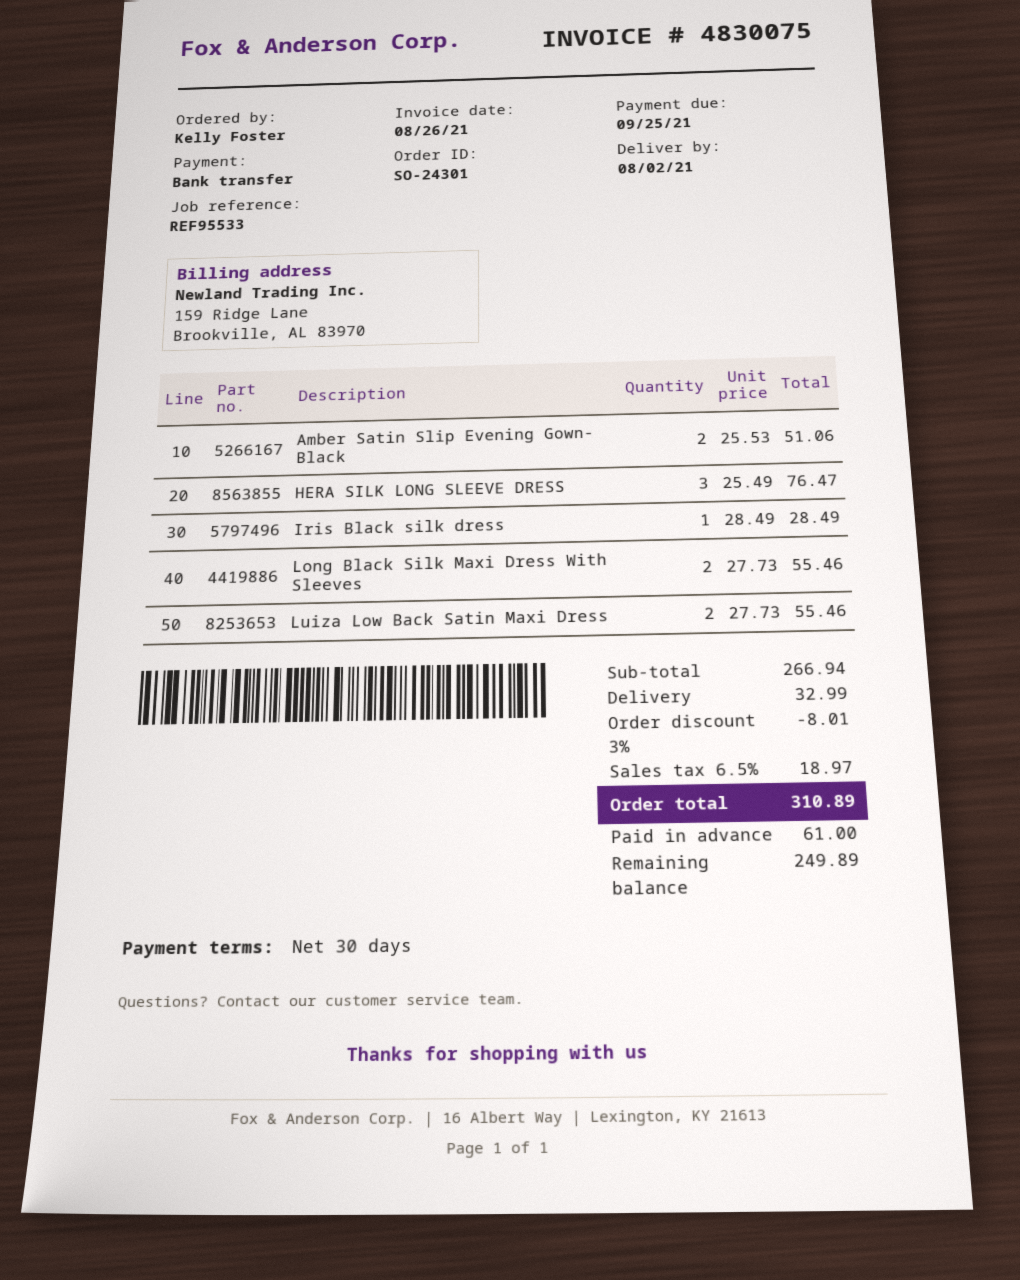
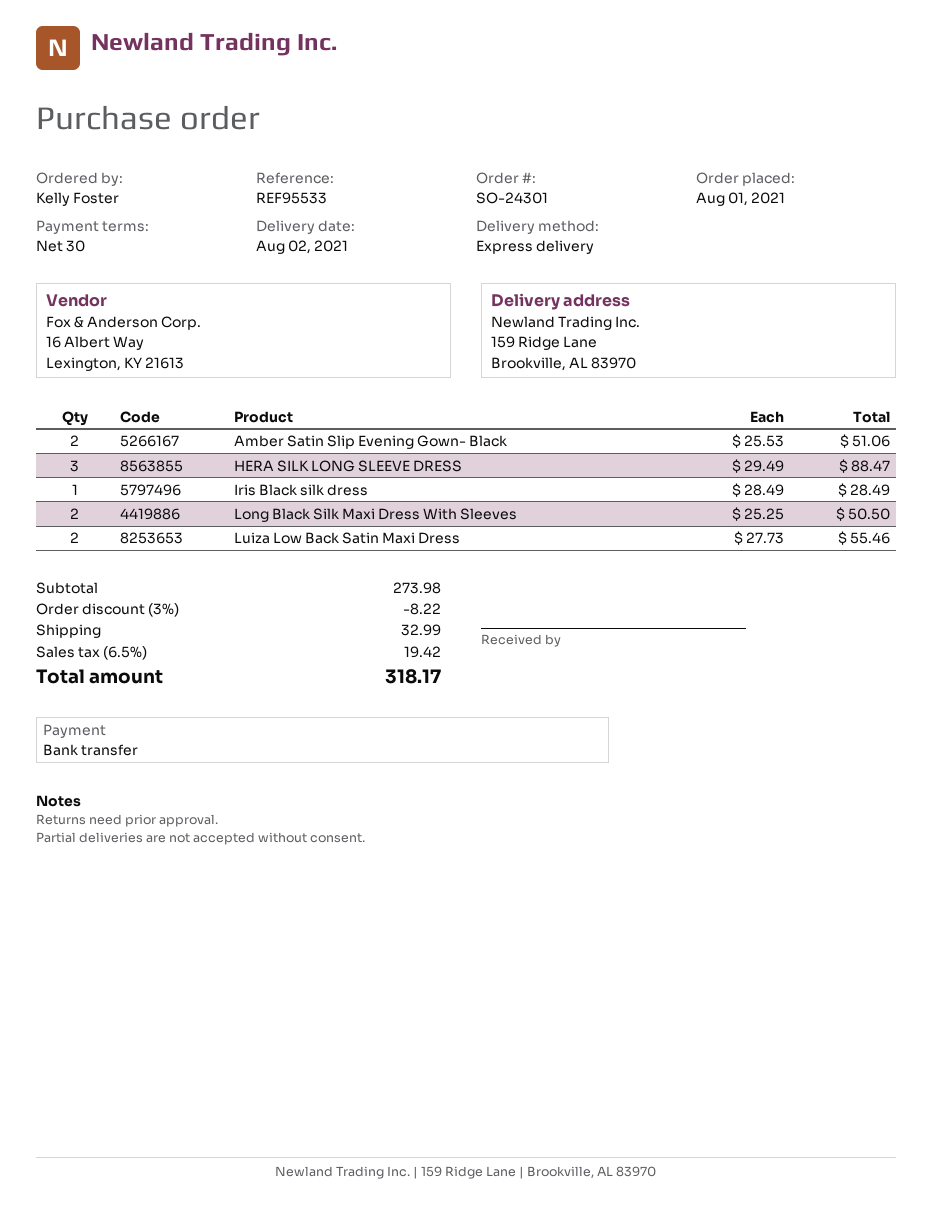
HERA SILK LONG SLEEVE DRESS: 3 x 25.49 = 76.47 -> 3 x 29.49 = 88.47
Long Black Silk Maxi Dress With Sleeves: 2 x 27.73 = 55.46 -> 2 x 25.25 = 50.50
subtotal: 266.94 -> 273.98
discount: 3% = 8.01 -> 3% = 8.22
tax: 6.5% = 18.97 -> 6.5% = 19.42
total: 310.89 -> 318.17

